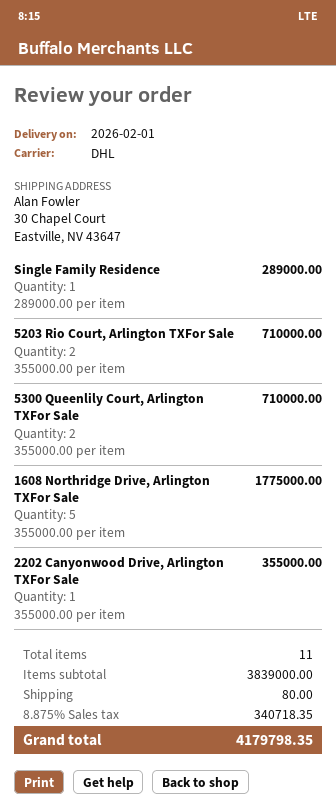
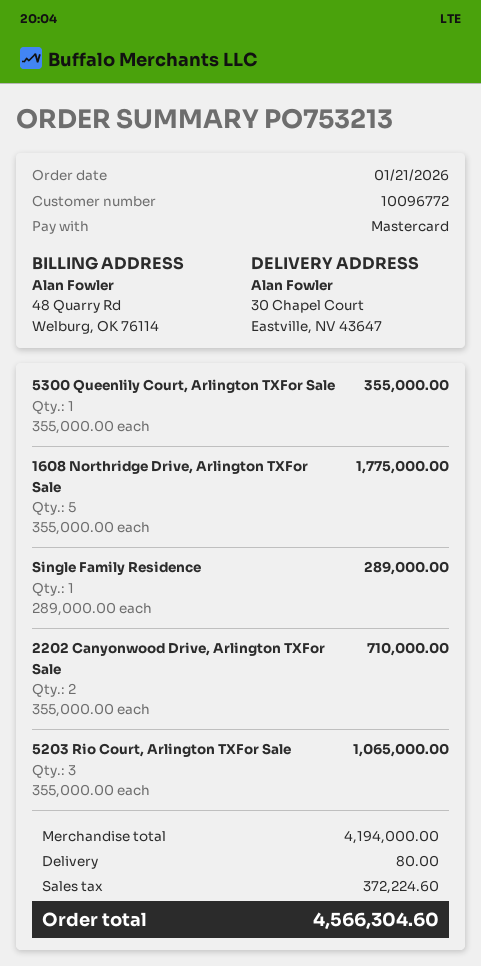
5203 Rio Court, Arlington TXFor Sale: 2 x 355000.00 = 710000.00 -> 3 x 355000.00 = 1065000.00
5300 Queenlily Court, Arlington TXFor Sale: 2 x 355000.00 = 710000.00 -> 1 x 355000.00 = 355000.00
2202 Canyonwood Drive, Arlington TXFor Sale: 1 x 355000.00 = 355000.00 -> 2 x 355000.00 = 710000.00
subtotal: 3839000.00 -> 4194000.00
tax: 340718.35 -> 372224.60
total: 4179798.35 -> 4566304.60

